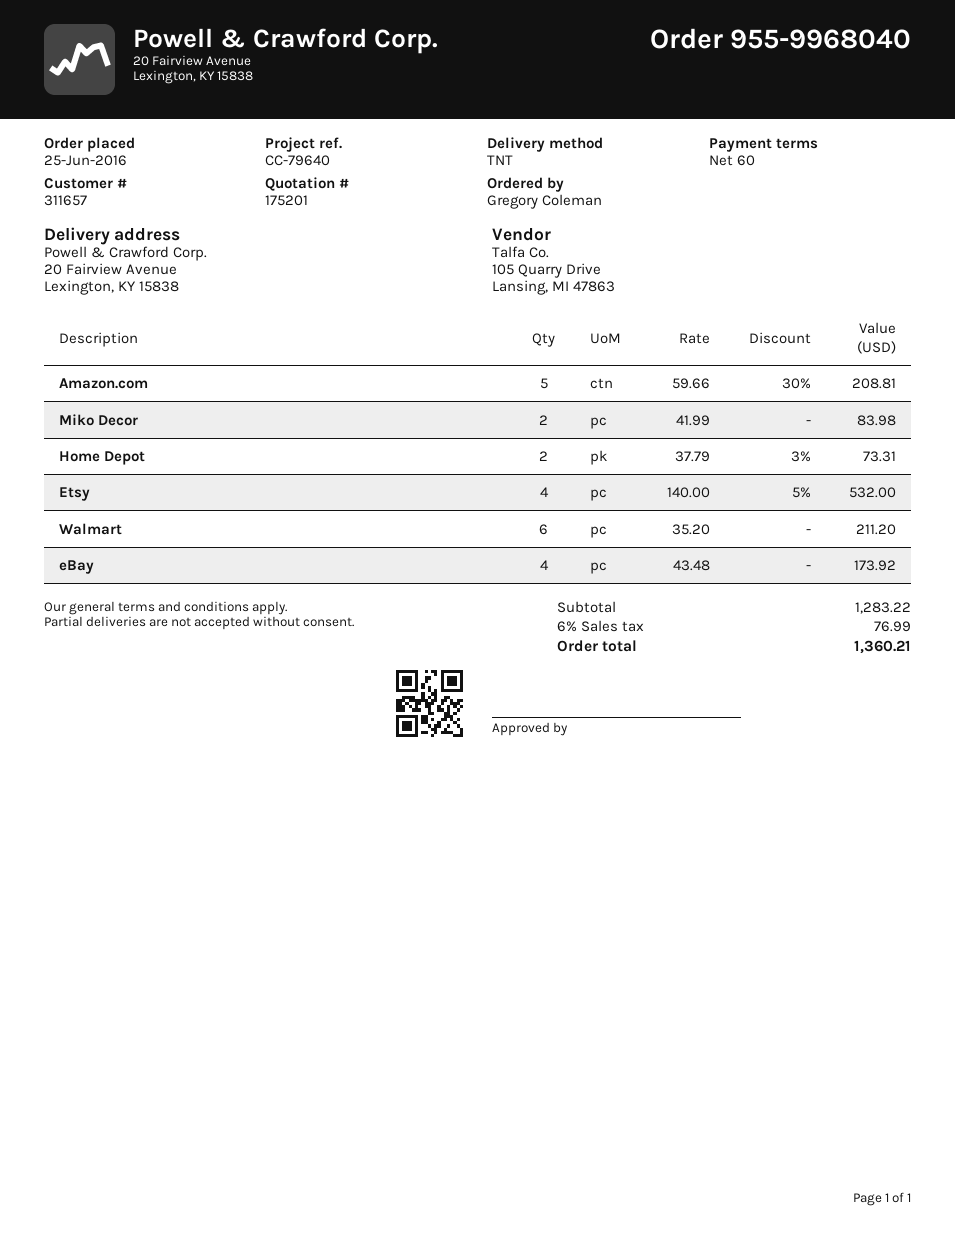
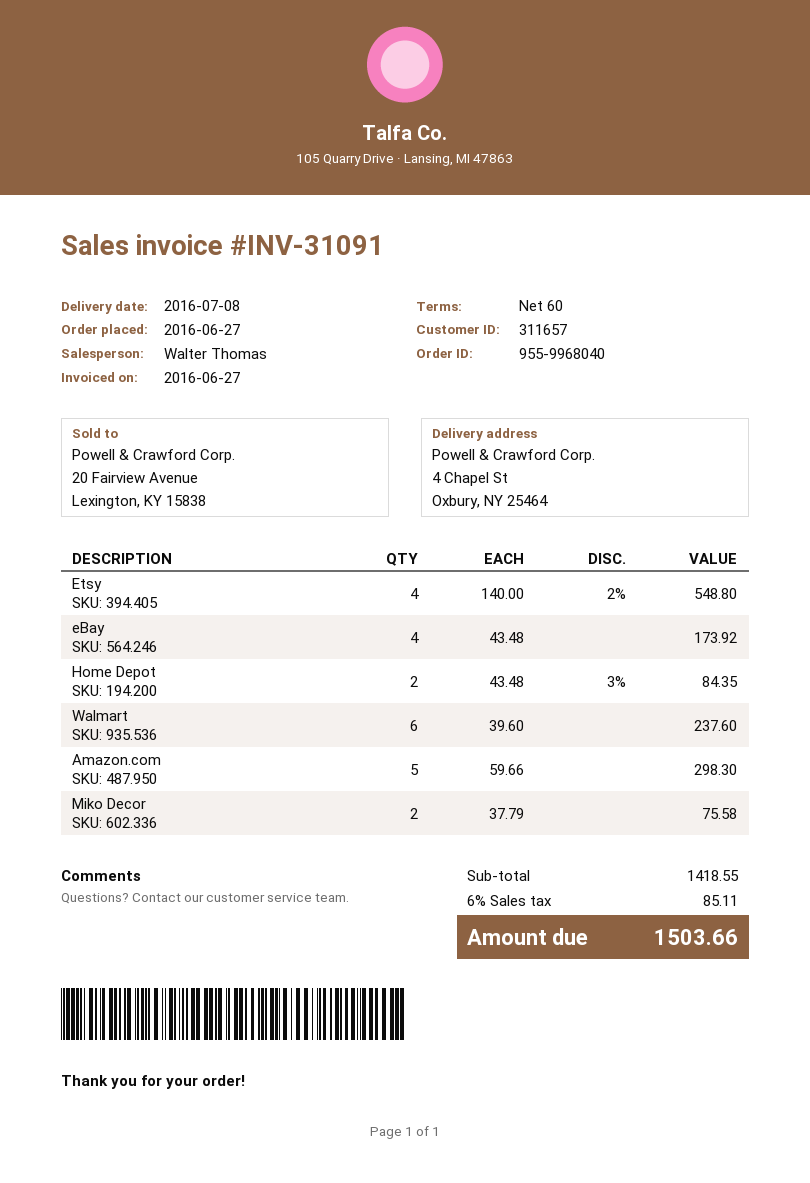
order date: 2016-06-25 -> 2016-06-27
ship to: 20 Fairview Avenue, Lexington, KY 15838 -> 4 Chapel St, Oxbury, NY 25464
Amazon.com: 5 x 59.66 - 30% = 208.81 -> 5 x 59.66 = 298.30
Miko Decor: 2 x 41.99 = 83.98 -> 2 x 37.79 = 75.58
Home Depot: 2 x 37.79 - 3% = 73.31 -> 2 x 43.48 - 3% = 84.35
Etsy: 4 x 140.00 - 5% = 532.00 -> 4 x 140.00 - 2% = 548.80
Walmart: 6 x 35.20 = 211.20 -> 6 x 39.60 = 237.60
subtotal: 1283.22 -> 1418.55
tax: 6% = 76.99 -> 6% = 85.11
total: 1360.21 -> 1503.66

